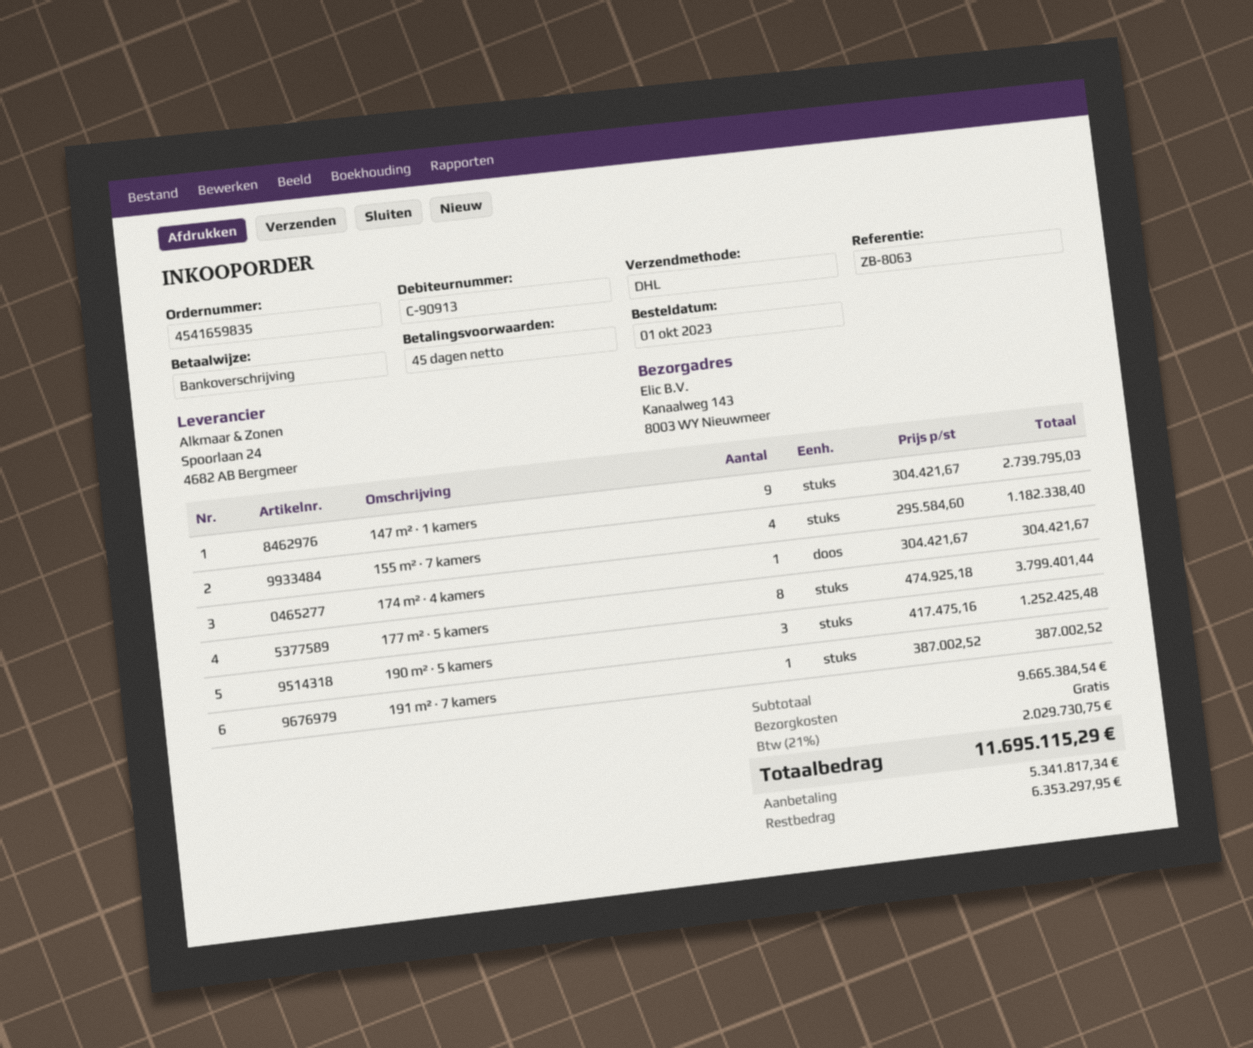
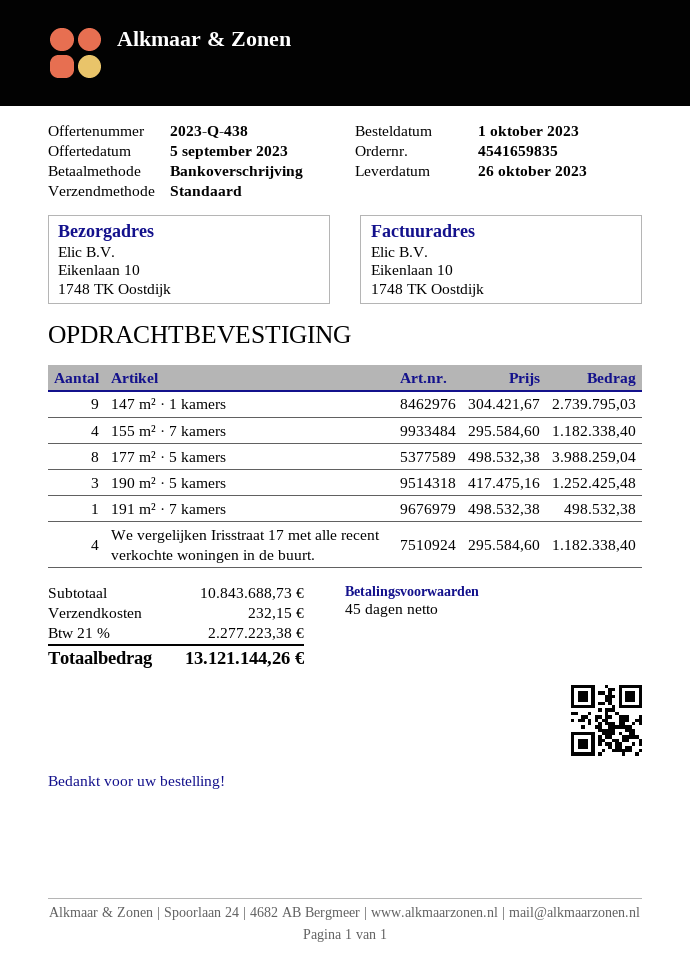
shipping method: DHL -> standard
ship to: Kanaalweg 143, 8003 WY Nieuwmeer -> Eikenlaan 10, 1748 TK Oostdijk
174 m² · 4 kamers: 1 x 304421.67 = 304421.67 -> none
177 m² · 5 kamers: 8 x 474925.18 = 3799401.44 -> 8 x 498532.38 = 3988259.04
191 m² · 7 kamers: 1 x 387002.52 = 387002.52 -> 1 x 498532.38 = 498532.38
We vergelijken Irisstraat 17 met alle recent verkochte woningen in de buurt.: none -> 4 x 295584.60 = 1182338.40
subtotal: 9665384.54 -> 10843688.73
shipping: 0.00 -> 232.15
tax: 21% = 2029730.75 -> 21% = 2277223.38
total: 11695115.29 -> 13121144.26

